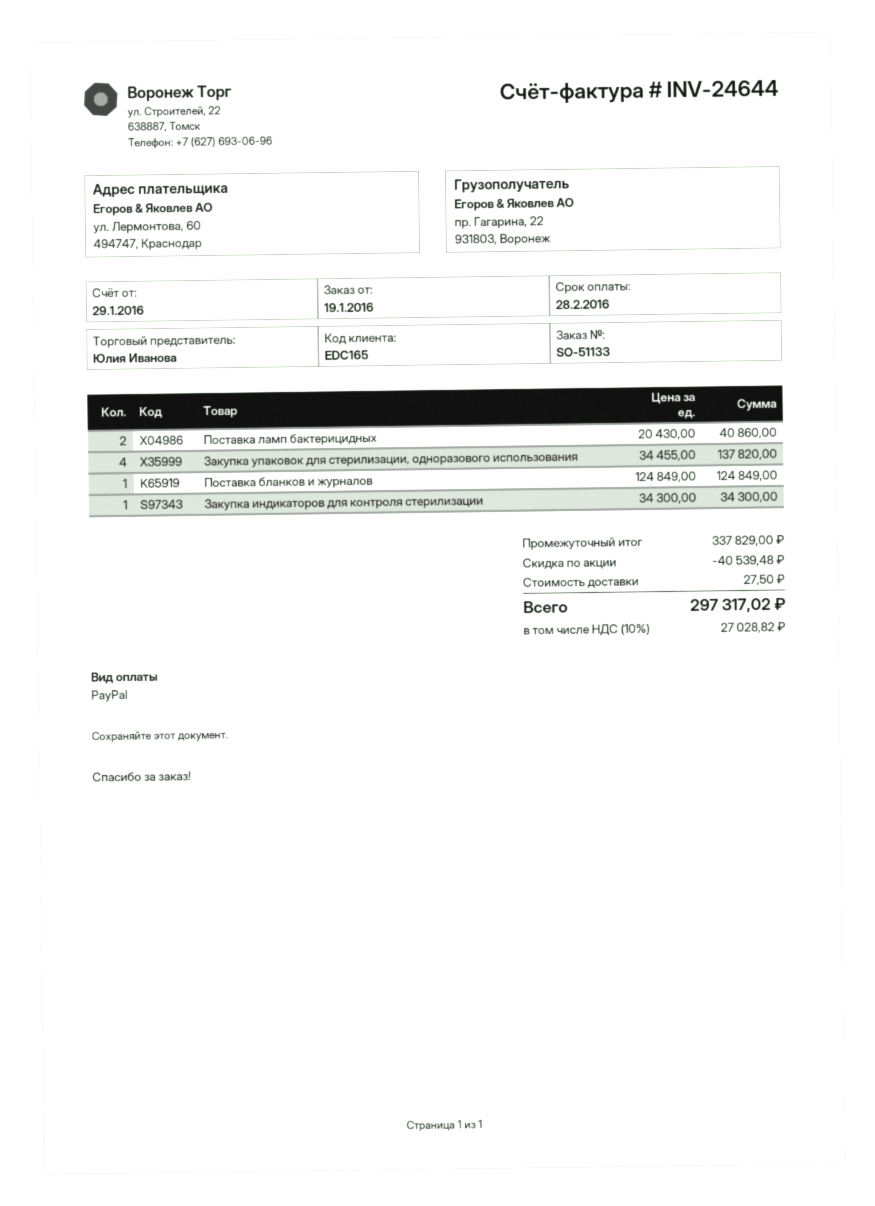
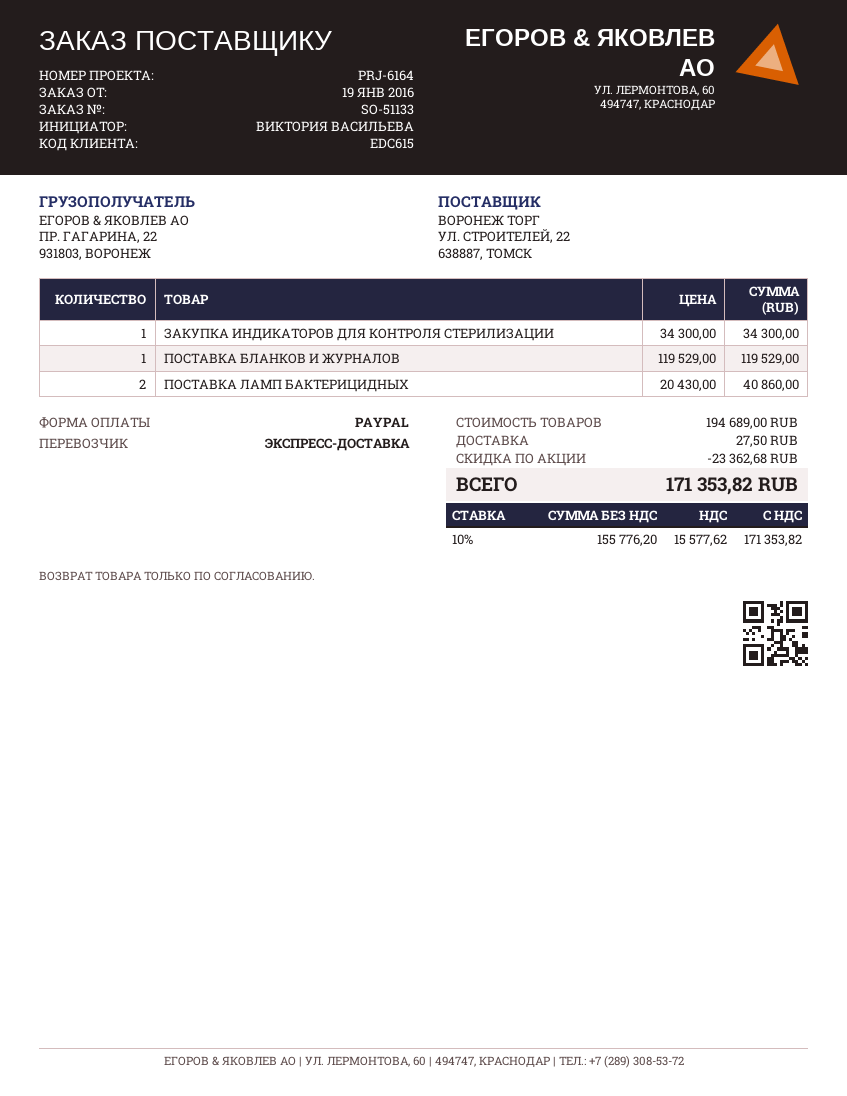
customer number: EDC165 -> EDC615
Закупка упаковок для стерилизации, одноразового использования: 4 x 34455.00 = 137820.00 -> none
Поставка бланков и журналов: 1 x 124849.00 = 124849.00 -> 1 x 119529.00 = 119529.00
subtotal: 337829.00 -> 194689.00
discount: 40539.48 -> 23362.68
tax: 10% = 27028.82 -> 10% = 15577.62
total: 297317.02 -> 171353.82

